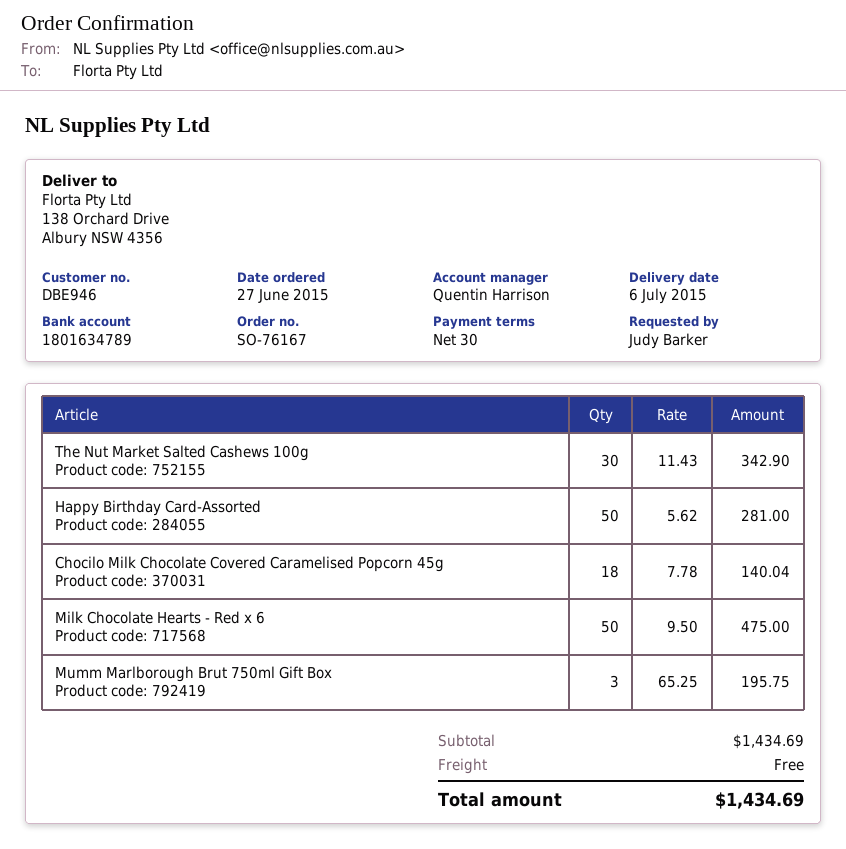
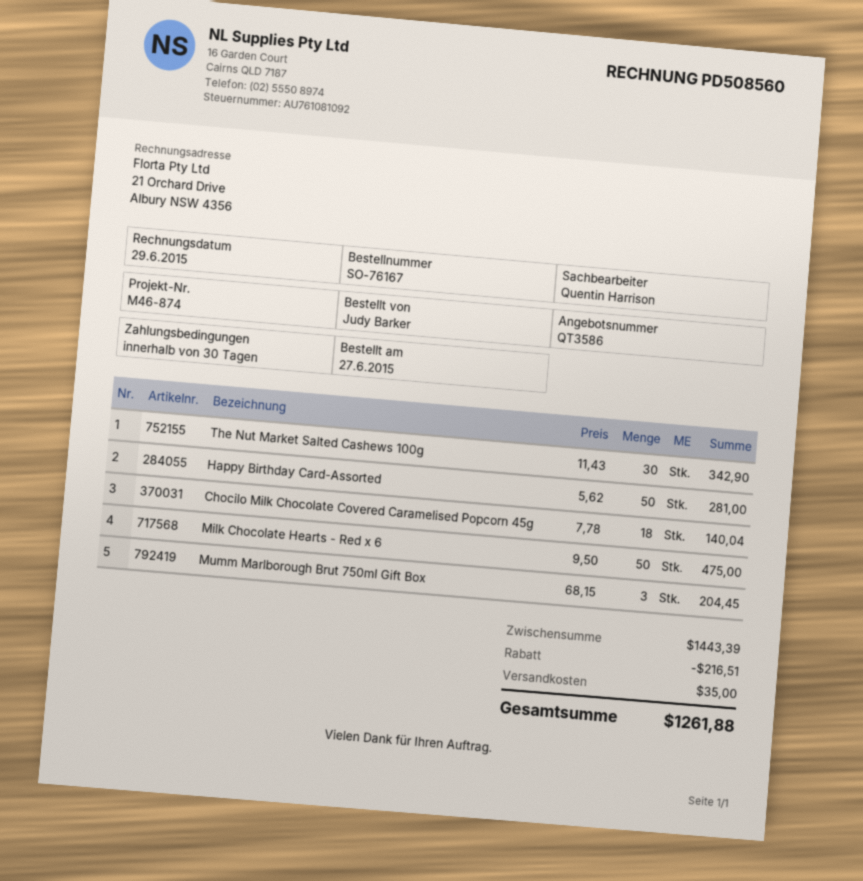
Mumm Marlborough Brut 750ml Gift Box: 3 x 65.25 = 195.75 -> 3 x 68.15 = 204.45
subtotal: 1434.69 -> 1443.39
discount: none -> 216.51
shipping: 0.00 -> 35.00
total: 1434.69 -> 1261.88

